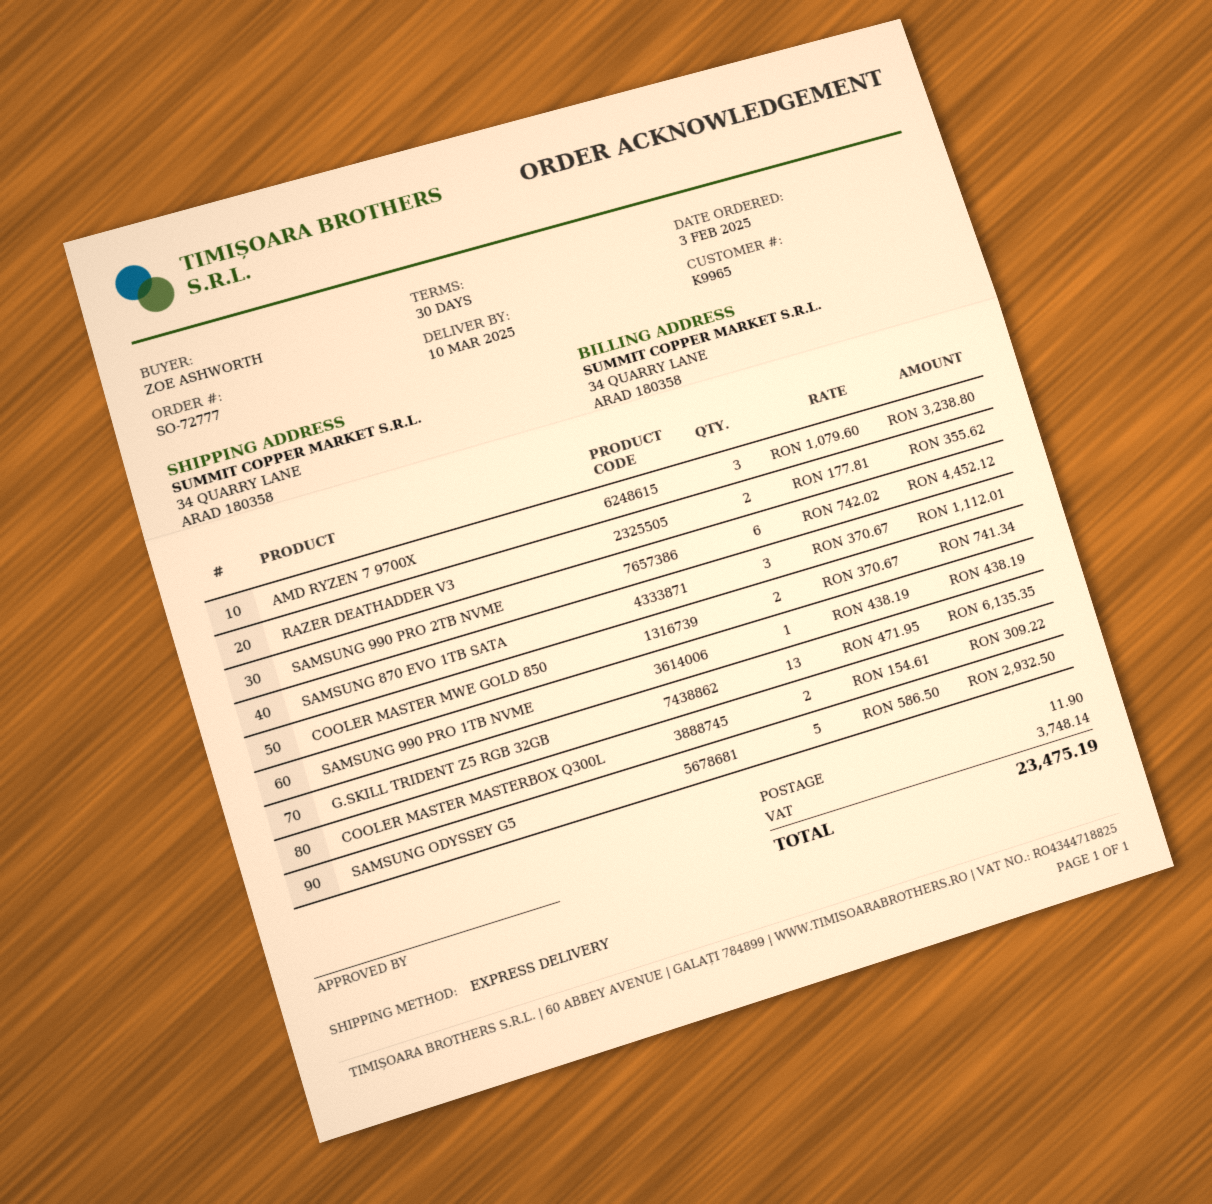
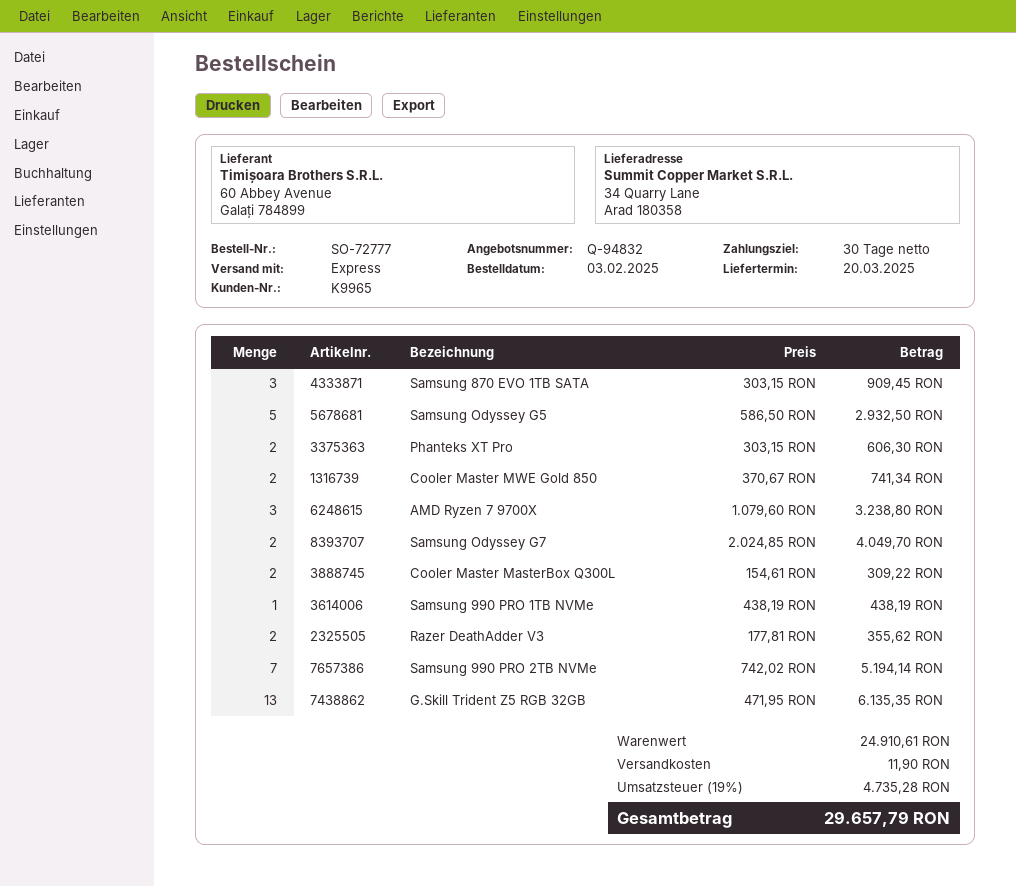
delivery date: 2025-03-10 -> 2025-03-20
SAMSUNG 990 PRO 2TB NVME: 6 x 742.02 = 4452.12 -> 7 x 742.02 = 5194.14
SAMSUNG 870 EVO 1TB SATA: 3 x 370.67 = 1112.01 -> 3 x 303.15 = 909.45
Phanteks XT Pro: none -> 2 x 303.15 = 606.30
Samsung Odyssey G7: none -> 2 x 2024.85 = 4049.70
tax: 3748.14 -> 4735.28
total: 23475.19 -> 29657.79

